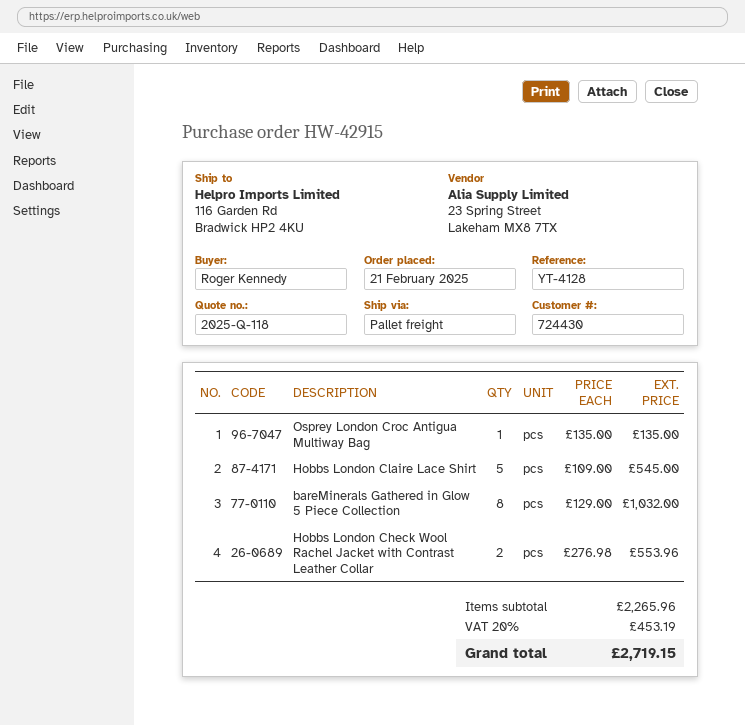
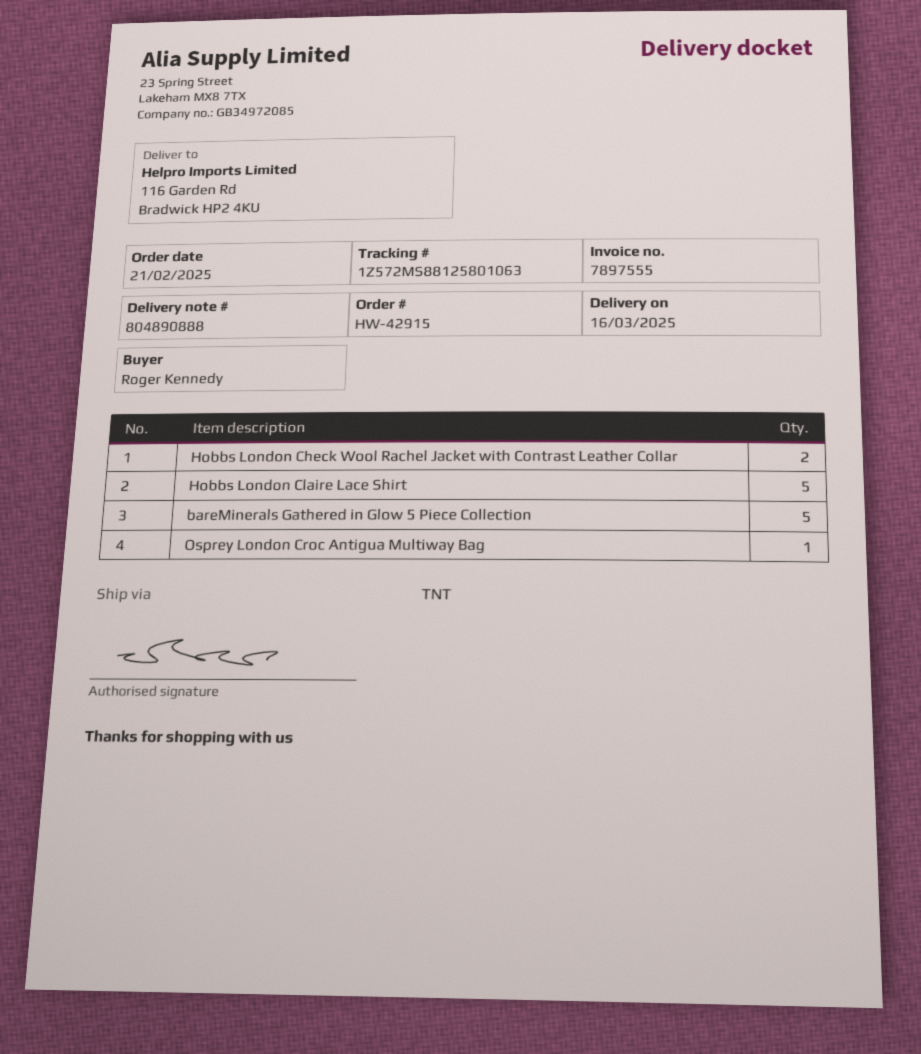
shipping method: pallet freight -> TNT
bareMinerals Gathered in Glow 5 Piece Collection: 8 -> 5

